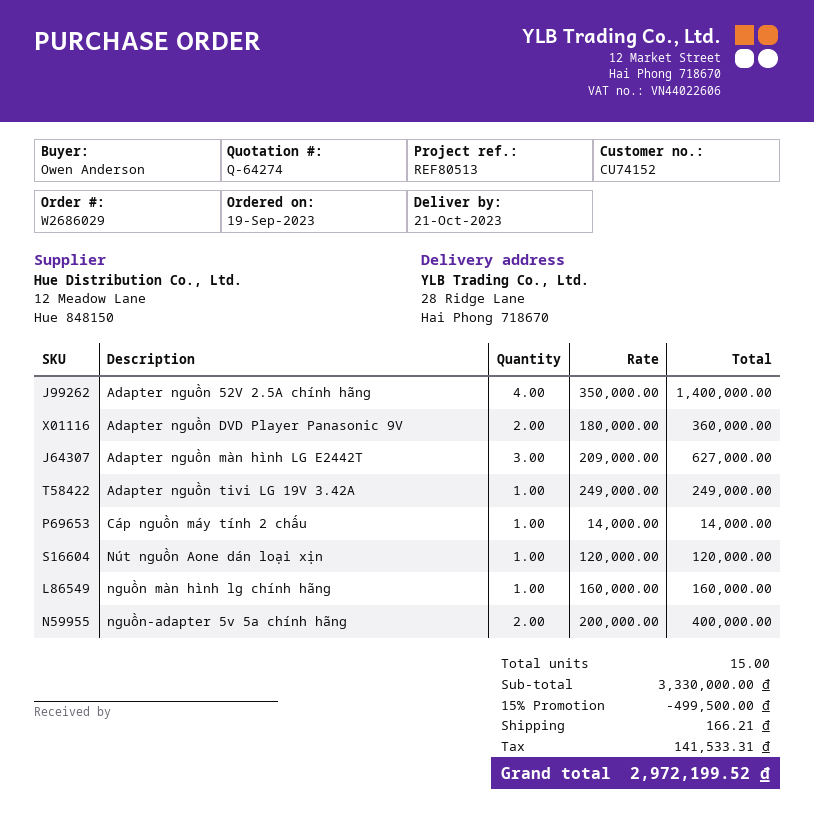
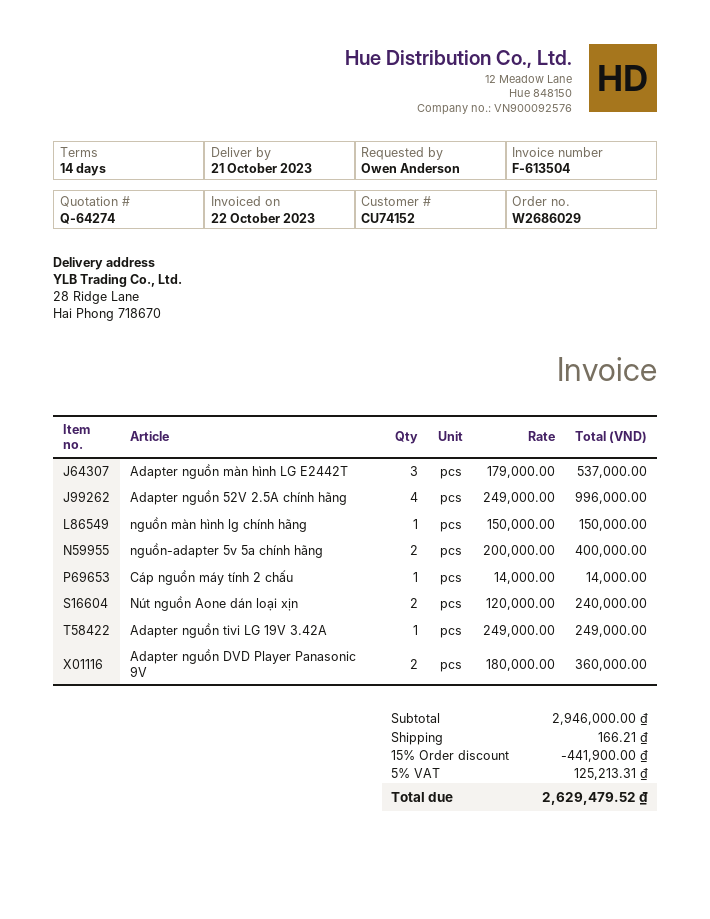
Adapter nguồn 52V 2.5A chính hãng: 4 x 350000.00 = 1400000.00 -> 4 x 249000.00 = 996000.00
Adapter nguồn màn hình LG E2442T: 3 x 209000.00 = 627000.00 -> 3 x 179000.00 = 537000.00
Nút nguồn Aone dán loại xịn: 1 x 120000.00 = 120000.00 -> 2 x 120000.00 = 240000.00
nguồn màn hình lg chính hãng: 1 x 160000.00 = 160000.00 -> 1 x 150000.00 = 150000.00
subtotal: 3330000.00 -> 2946000.00
discount: 15% = 499500.00 -> 15% = 441900.00
tax: 141533.31 -> 125213.31
total: 2972199.52 -> 2629479.52

